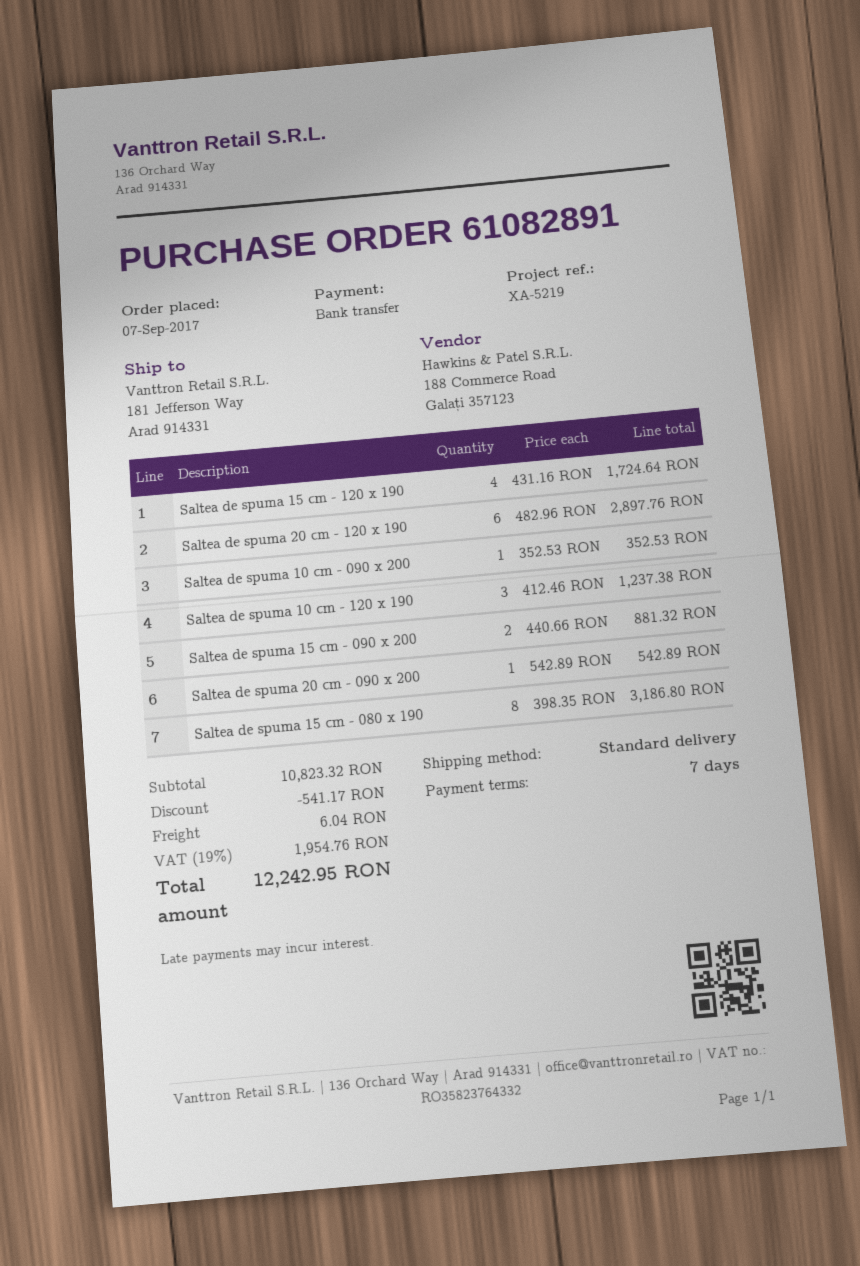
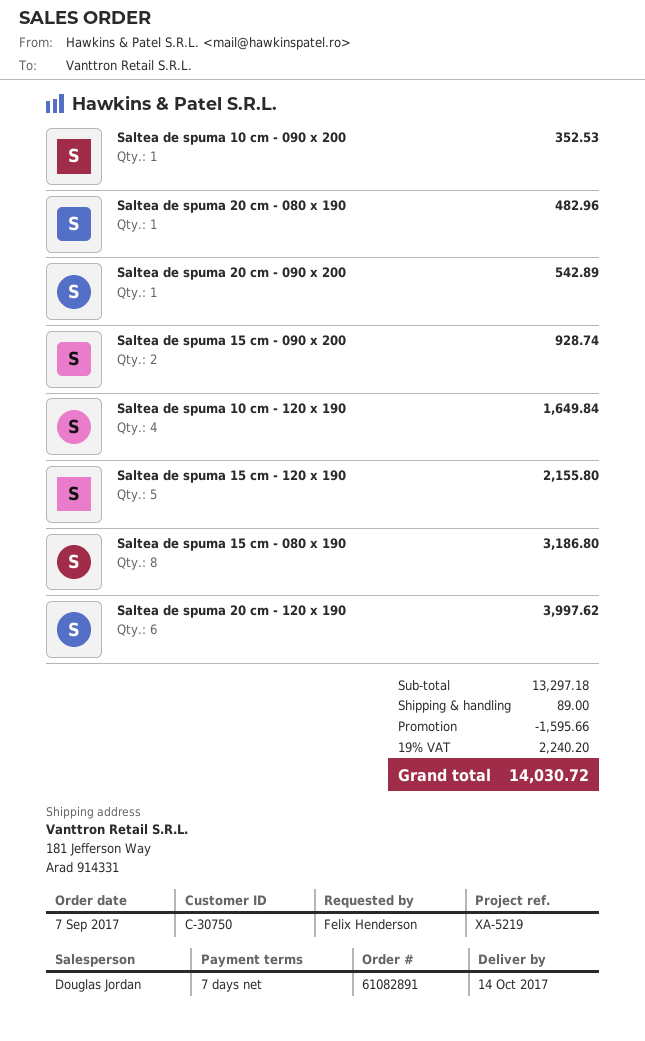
Saltea de spuma 15 cm - 120 x 190: 4 for 1724.64 -> 5 for 2155.80
Saltea de spuma 20 cm - 120 x 190: 6 for 2897.76 -> 6 for 3997.62
Saltea de spuma 10 cm - 120 x 190: 3 for 1237.38 -> 4 for 1649.84
Saltea de spuma 15 cm - 090 x 200: 2 for 881.32 -> 2 for 928.74
Saltea de spuma 20 cm - 080 x 190: none -> 1 for 482.96
subtotal: 10823.32 -> 13297.18
discount: 541.17 -> 1595.66
shipping: 6.04 -> 89.00
tax: 19% = 1954.76 -> 19% = 2240.20
total: 12242.95 -> 14030.72

